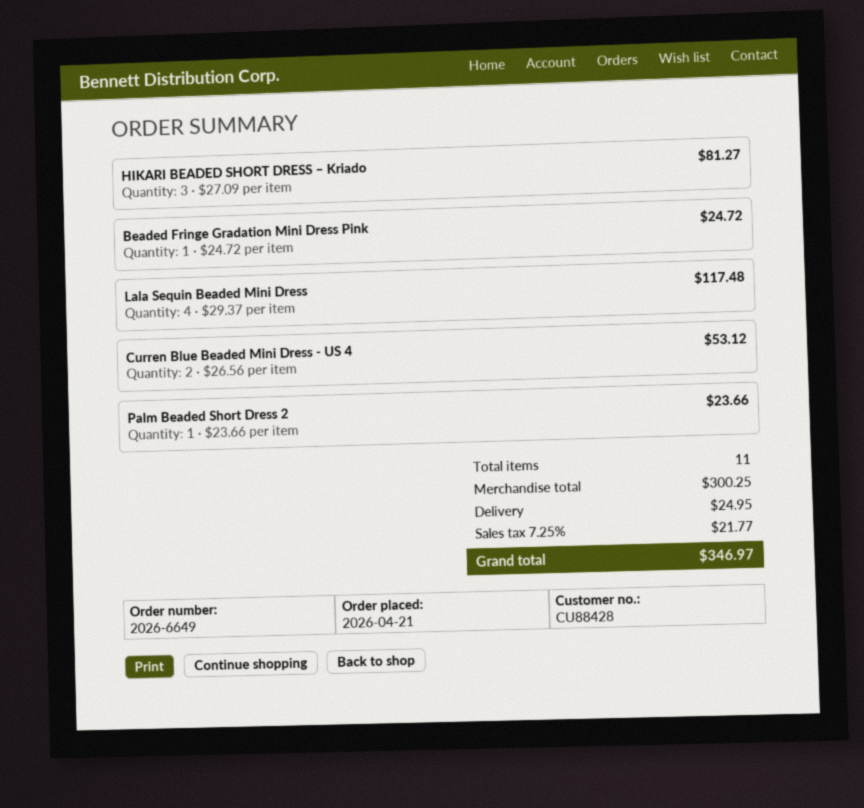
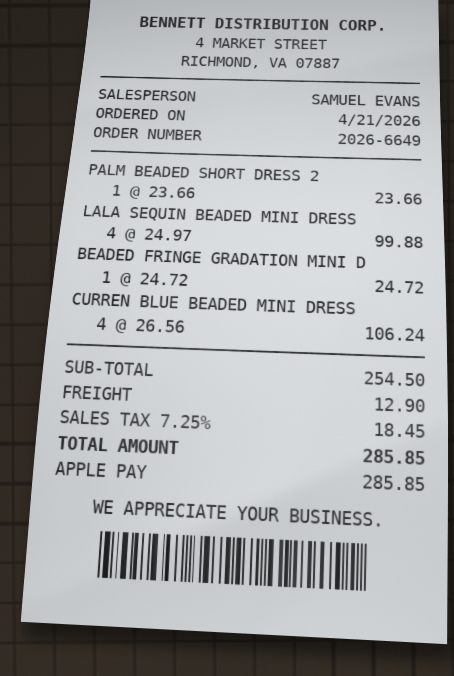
HIKARI BEADED SHORT DRESS – Kriado: 3 x 27.09 = 81.27 -> none
Lala Sequin Beaded Mini Dress: 4 x 29.37 = 117.48 -> 4 x 24.97 = 99.88
Curren Blue Beaded Mini Dress - US 4: 2 x 26.56 = 53.12 -> 4 x 26.56 = 106.24
subtotal: 300.25 -> 254.50
shipping: 24.95 -> 12.90
tax: 7.25% = 21.77 -> 7.25% = 18.45
total: 346.97 -> 285.85

